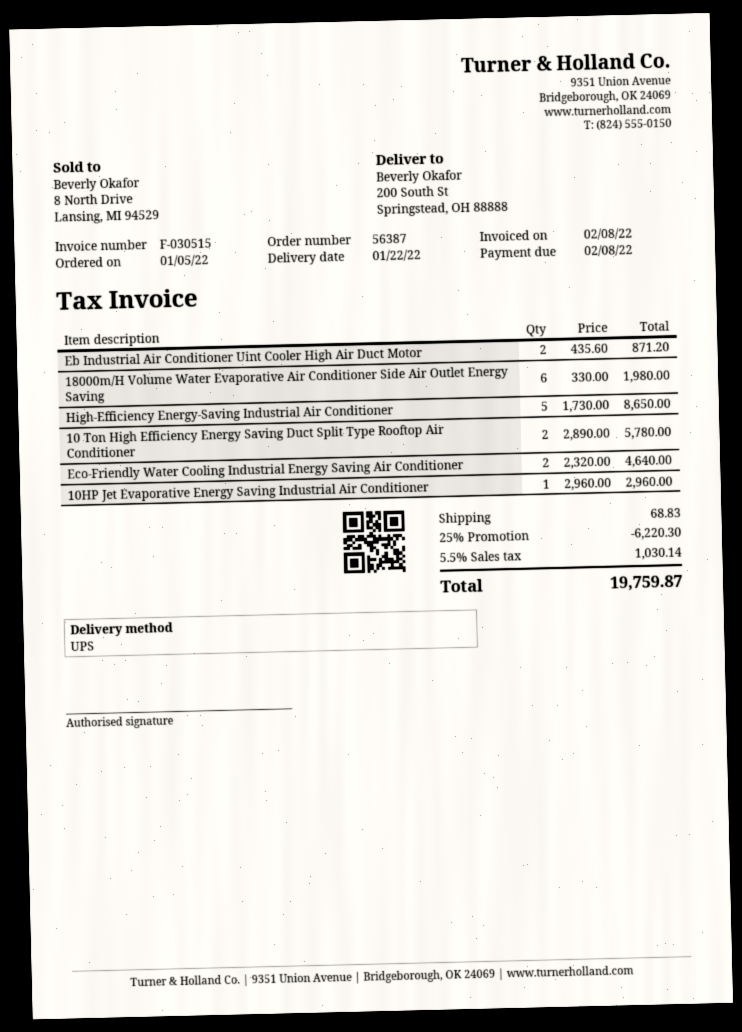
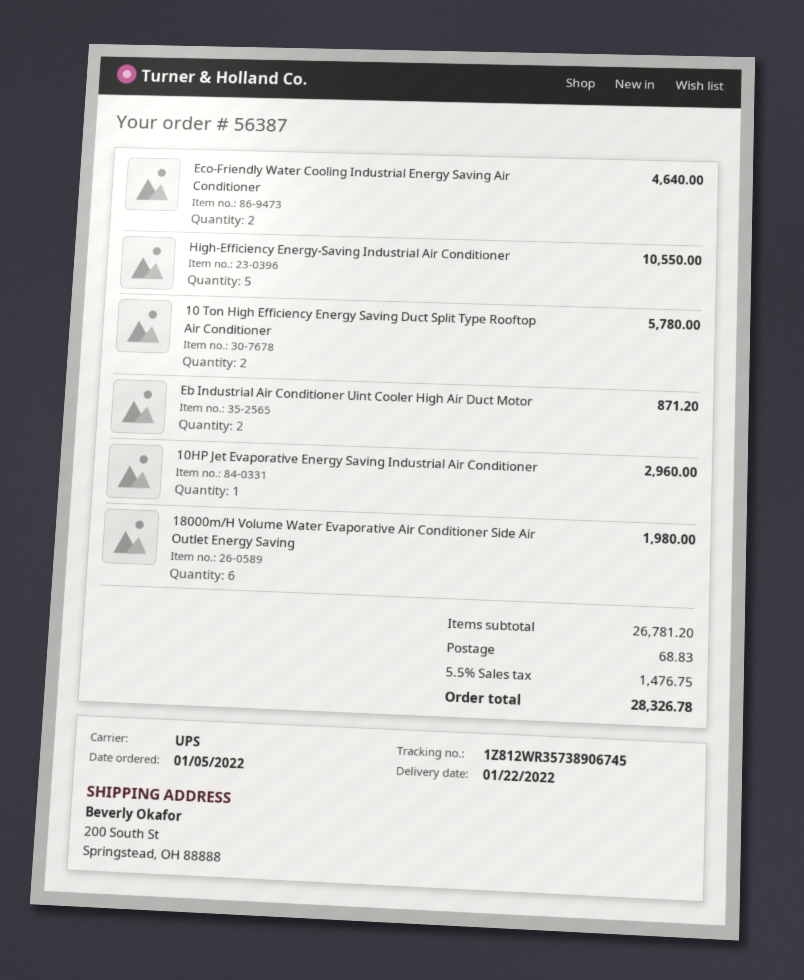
High-Efficiency Energy-Saving Industrial Air Conditioner: 5 for 8650.00 -> 5 for 10550.00
discount: 25% = 6220.30 -> none
tax: 5.5% = 1030.14 -> 5.5% = 1476.75
total: 19759.87 -> 28326.78

